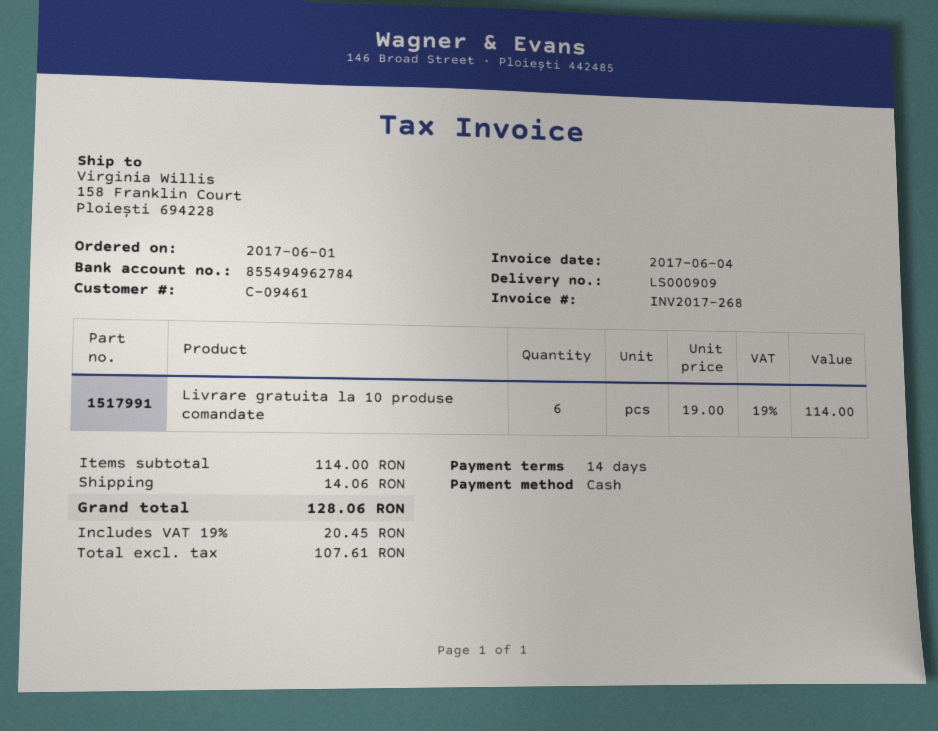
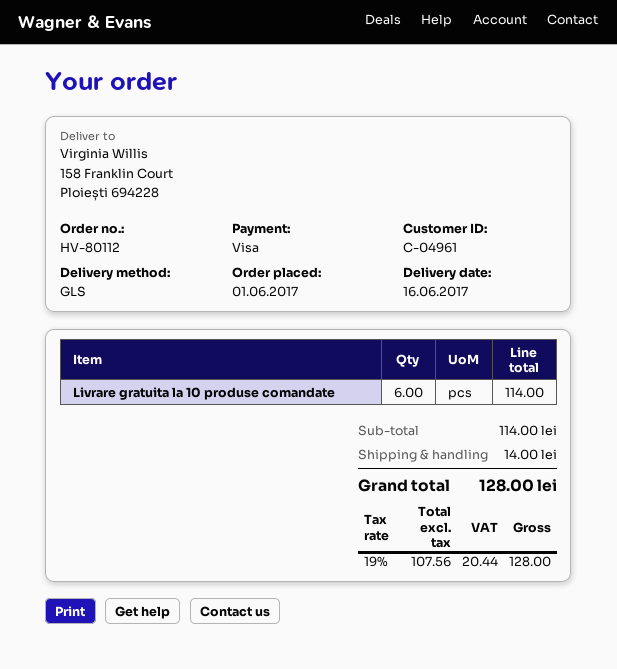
customer number: C-09461 -> C-04961
payment method: cash -> Visa
shipping: 14.06 -> 14.00
net: 107.61 -> 107.56
tax: 19% = 20.45 -> 19% = 20.44
total: 128.06 -> 128.00

